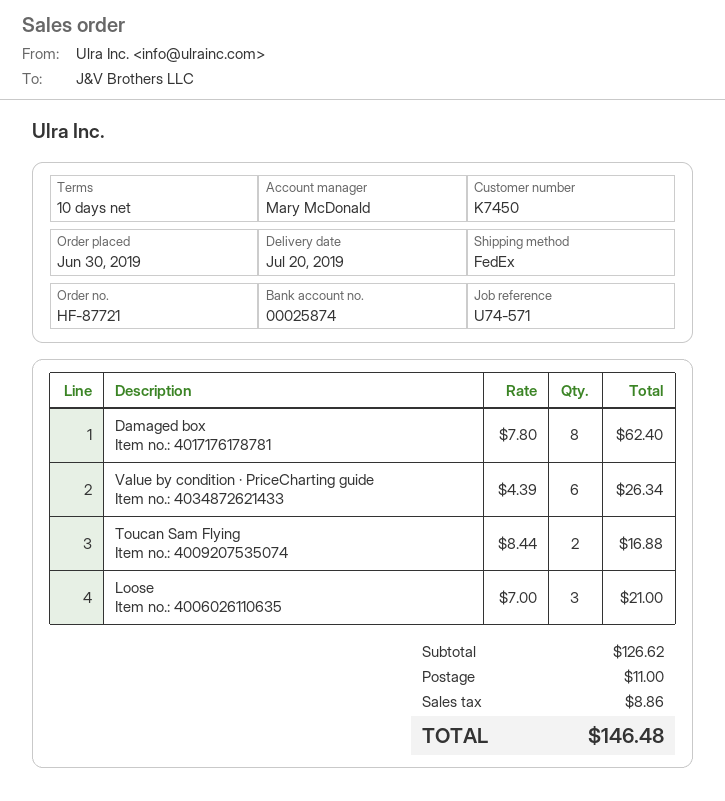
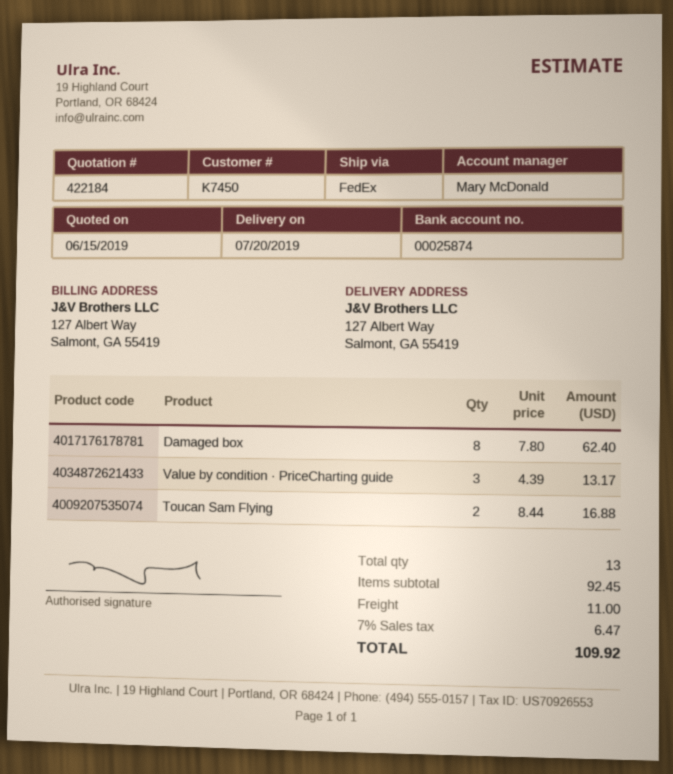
Value by condition · PriceCharting guide: 6 x 4.39 = 26.34 -> 3 x 4.39 = 13.17
Loose: 3 x 7.00 = 21.00 -> none
subtotal: 126.62 -> 92.45
tax: 8.86 -> 6.47
total: 146.48 -> 109.92

